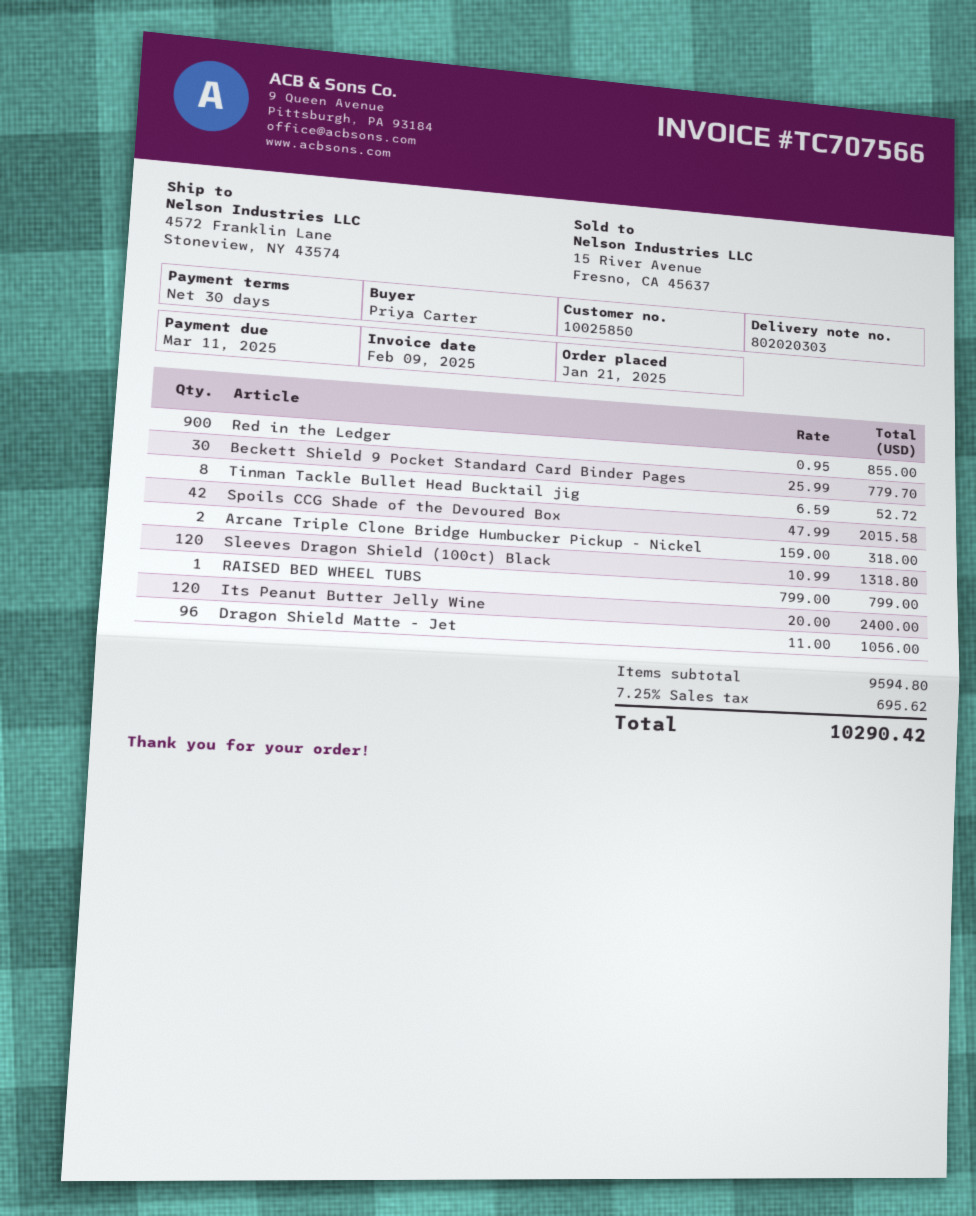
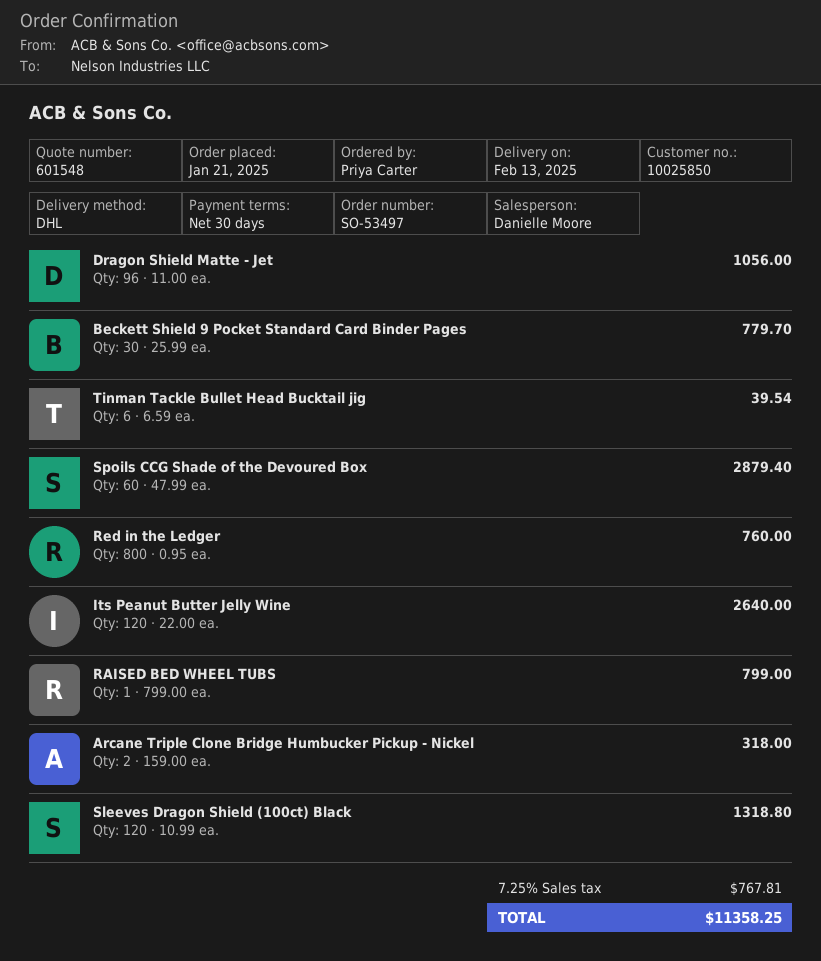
Red in the Ledger: 900 x 0.95 = 855.00 -> 800 x 0.95 = 760.00
Tinman Tackle Bullet Head Bucktail jig: 8 x 6.59 = 52.72 -> 6 x 6.59 = 39.54
Spoils CCG Shade of the Devoured Box: 42 x 47.99 = 2015.58 -> 60 x 47.99 = 2879.40
Its Peanut Butter Jelly Wine: 120 x 20.00 = 2400.00 -> 120 x 22.00 = 2640.00
tax: 7.25% = 695.62 -> 7.25% = 767.81
total: 10290.42 -> 11358.25

